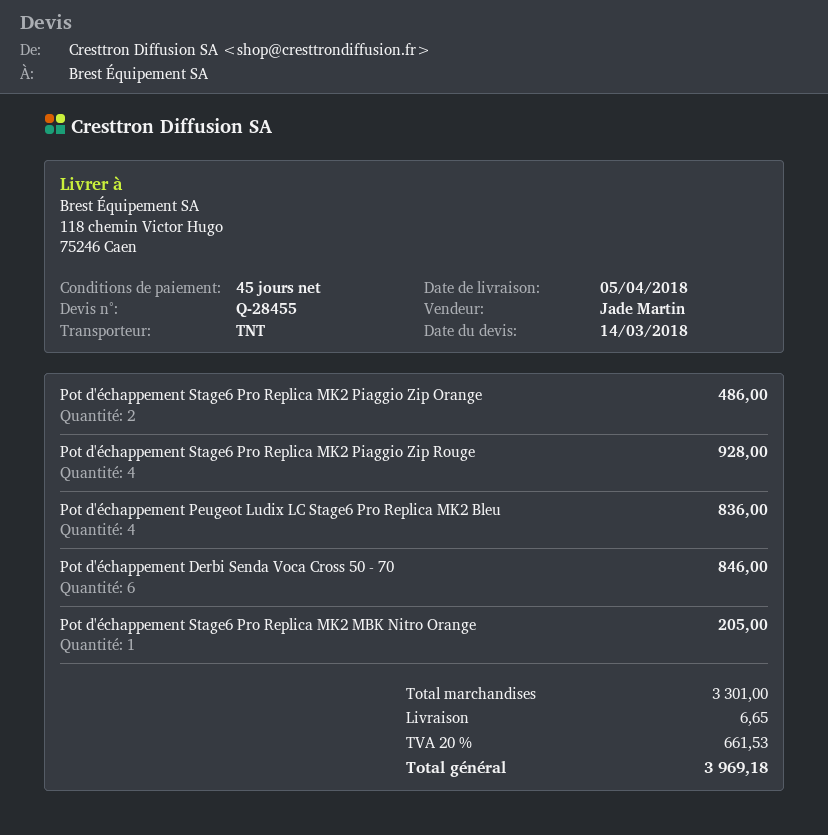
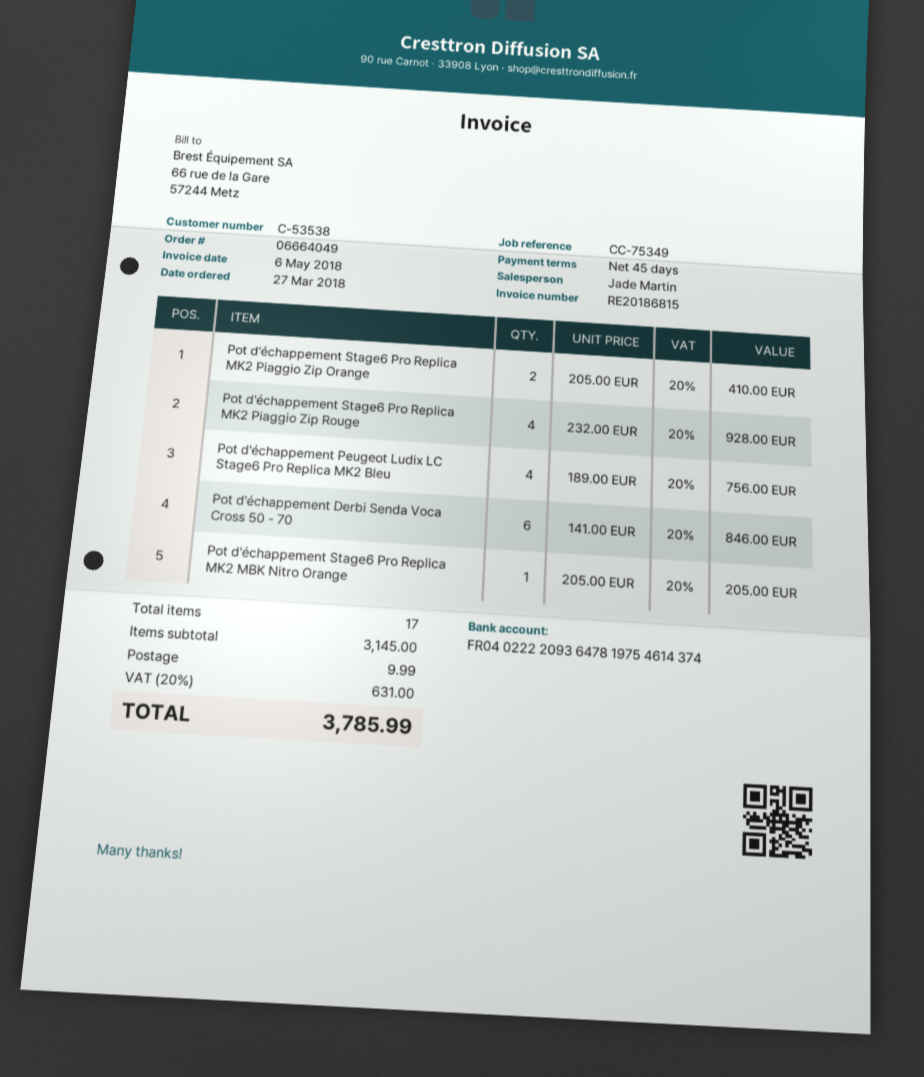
Pot d'échappement Stage6 Pro Replica MK2 Piaggio Zip Orange: 2 for 486.00 -> 2 for 410.00
Pot d'échappement Peugeot Ludix LC Stage6 Pro Replica MK2 Bleu: 4 for 836.00 -> 4 for 756.00
subtotal: 3301.00 -> 3145.00
shipping: 6.65 -> 9.99
tax: 20% = 661.53 -> 20% = 631.00
total: 3969.18 -> 3785.99

